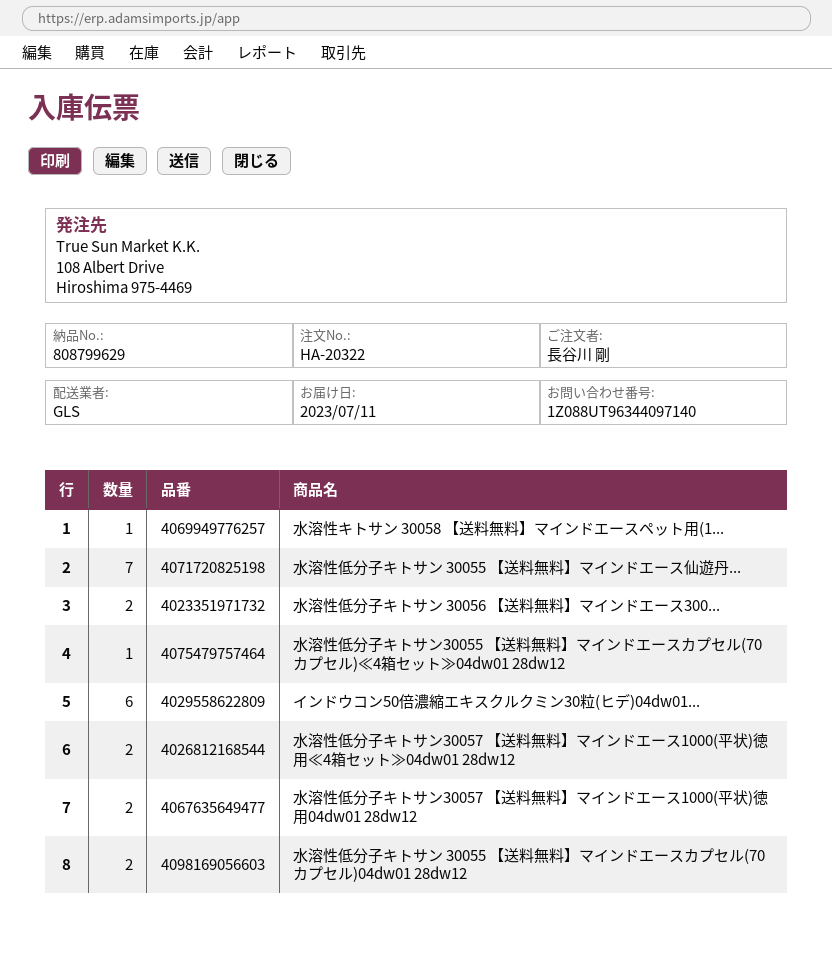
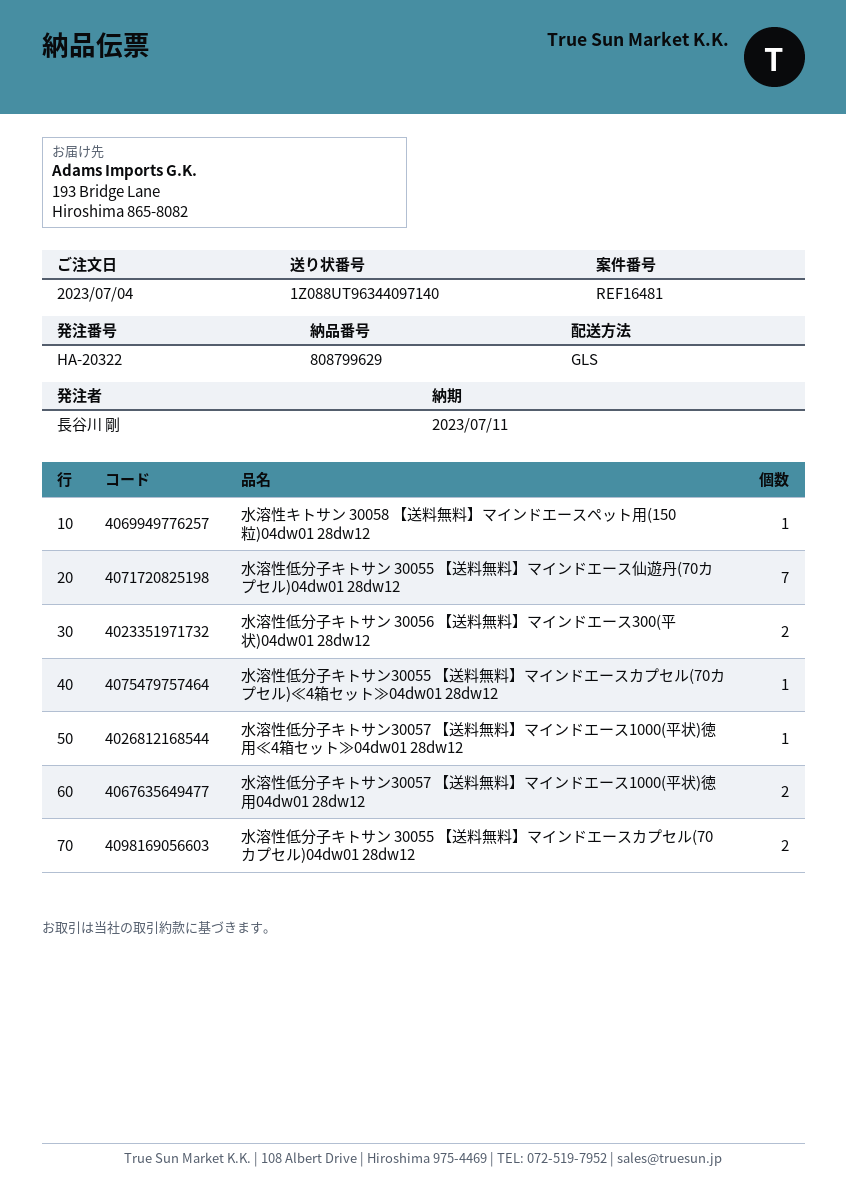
インドウコン50倍濃縮エキスクルクミン30粒(ヒデ)04dw01...: 6 -> none
水溶性低分子キトサン30057 【送料無料】マインドエース1000(平状)徳用≪4箱セット≫04dw01 28dw12: 2 -> 1

